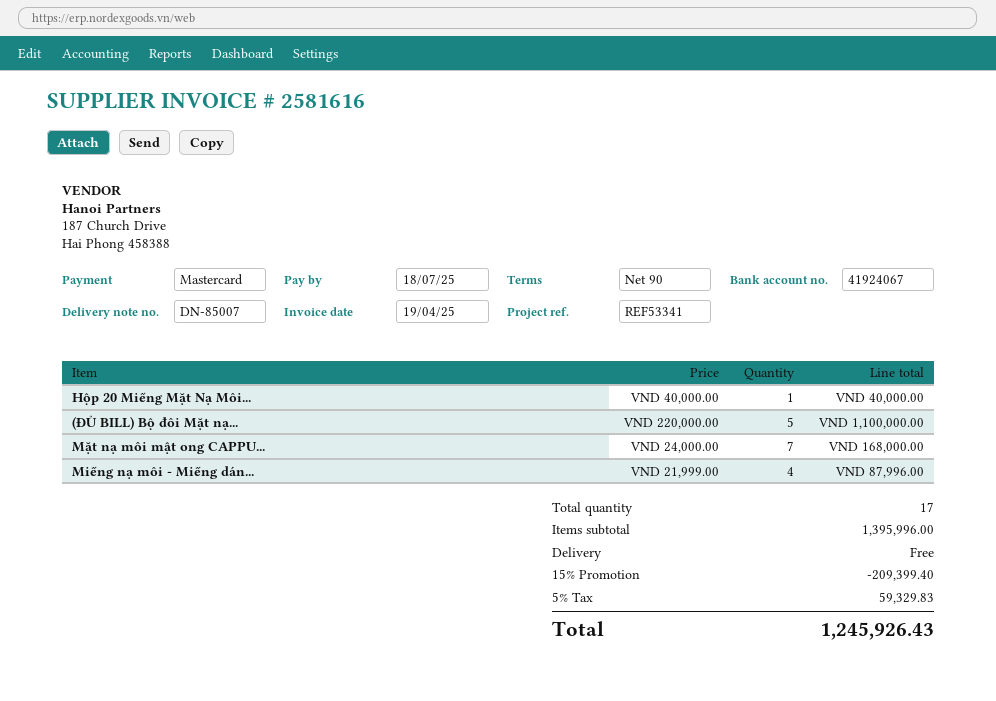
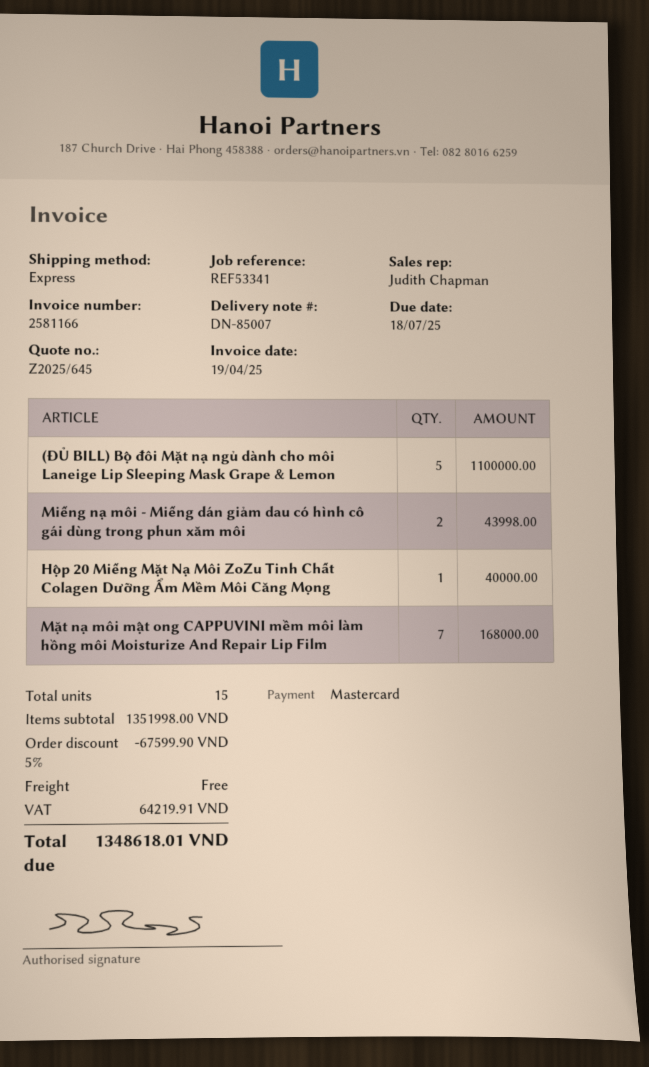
invoice number: 2581616 -> 2581166
Miếng nạ môi - Miếng dán...: 4 for 87996.00 -> 2 for 43998.00
total quantity: 17 -> 15
subtotal: 1395996.00 -> 1351998.00
discount: 15% = 209399.40 -> 5% = 67599.90
tax: 59329.83 -> 64219.91
total: 1245926.43 -> 1348618.01

